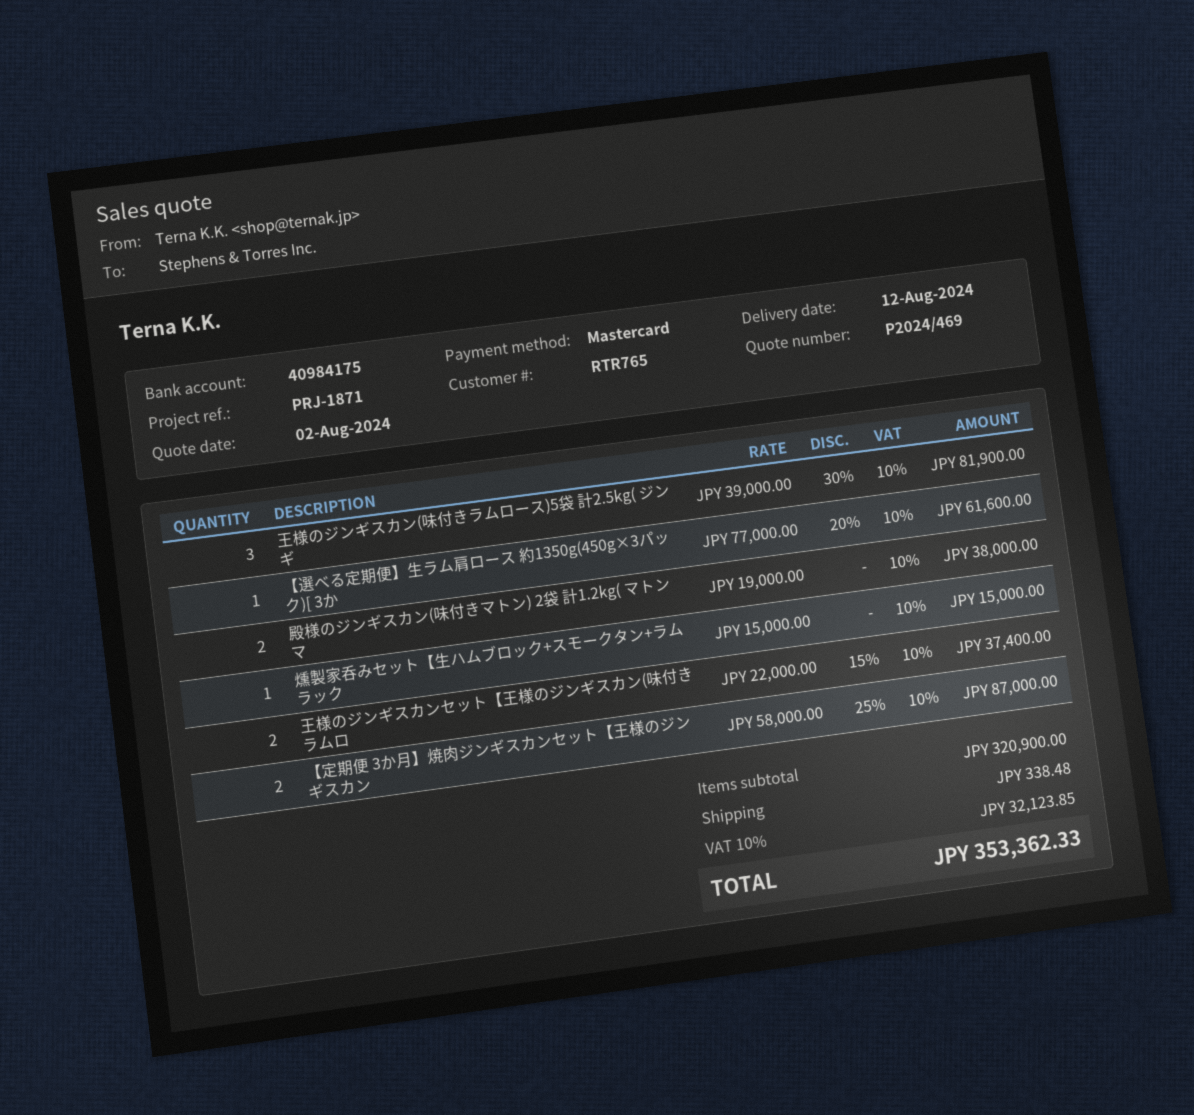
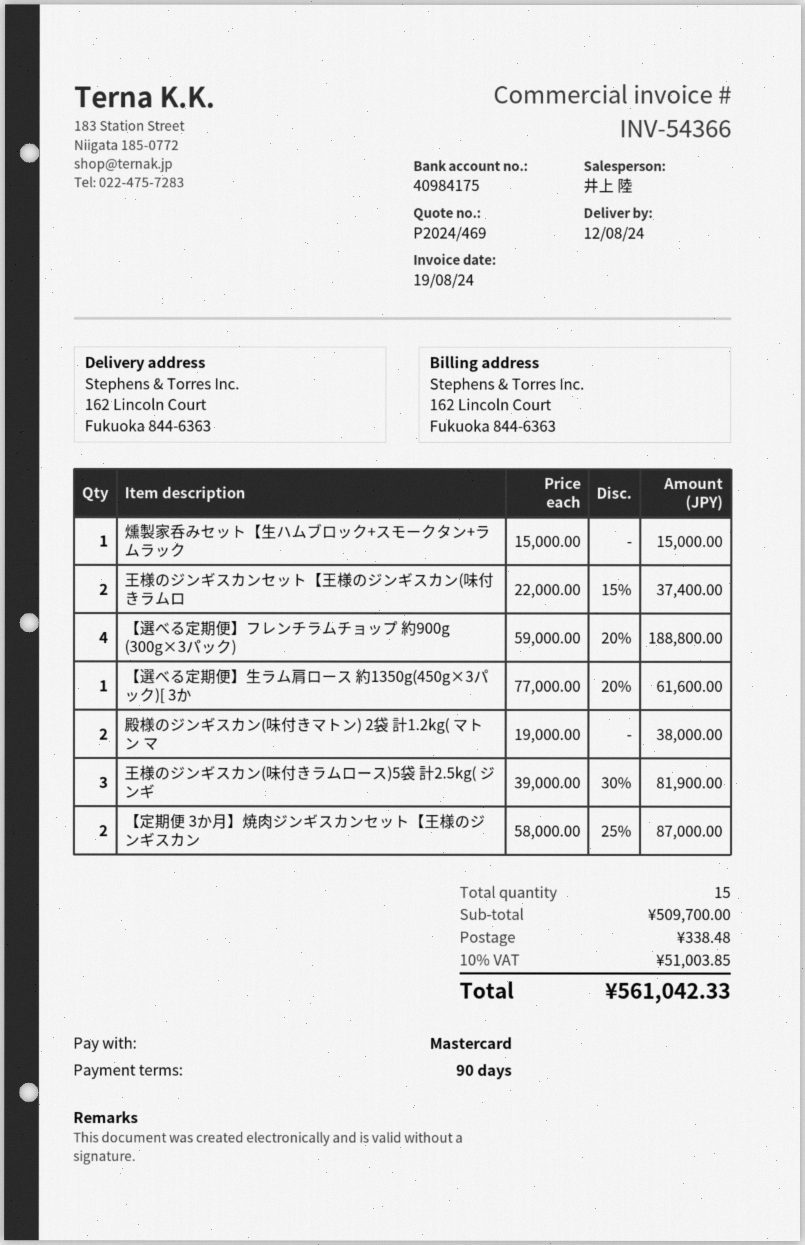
【選べる定期便】フレンチラムチョップ 約900g (300g×3パック): none -> 4 x 59000.00 - 20% = 188800.00
subtotal: 320900.00 -> 509700.00
tax: 10% = 32123.85 -> 10% = 51003.85
total: 353362.33 -> 561042.33

